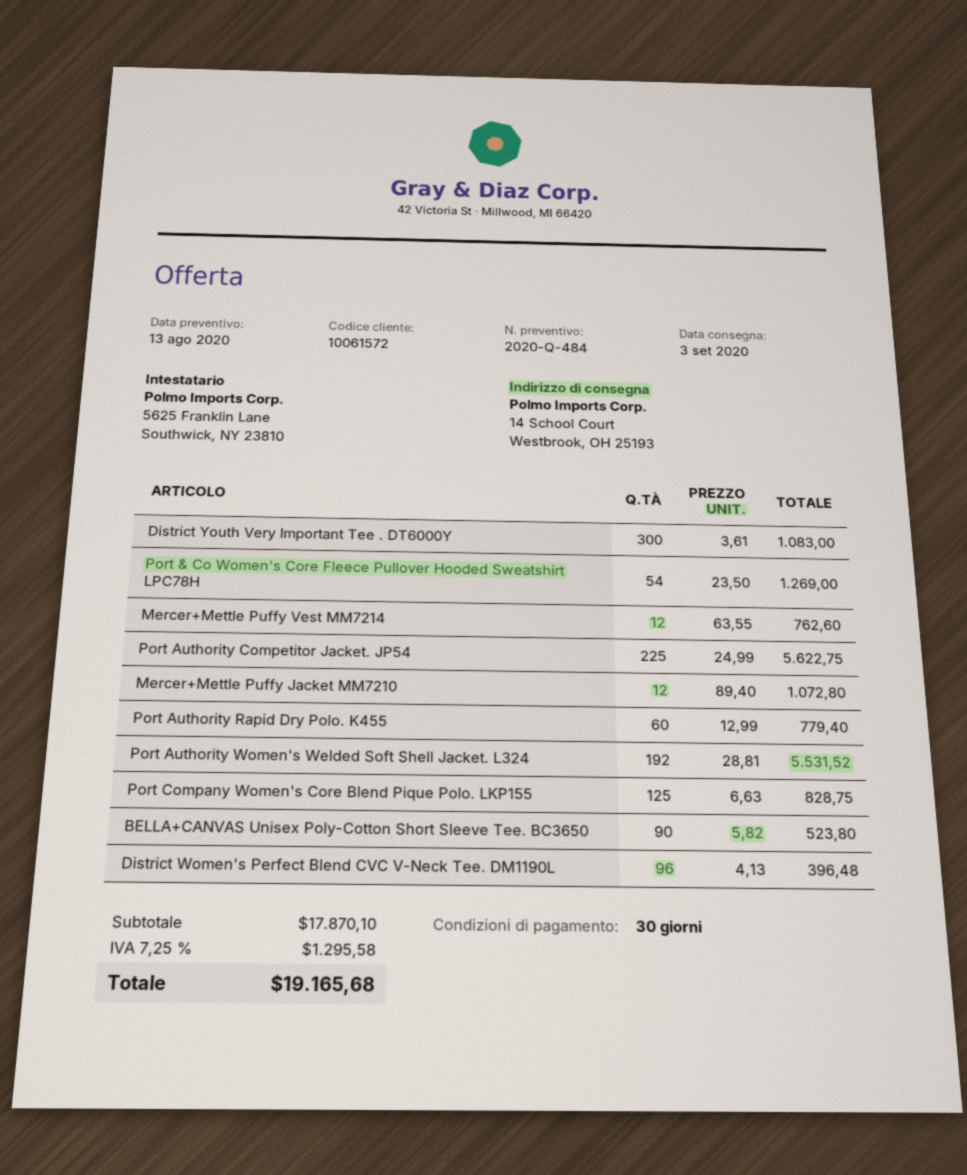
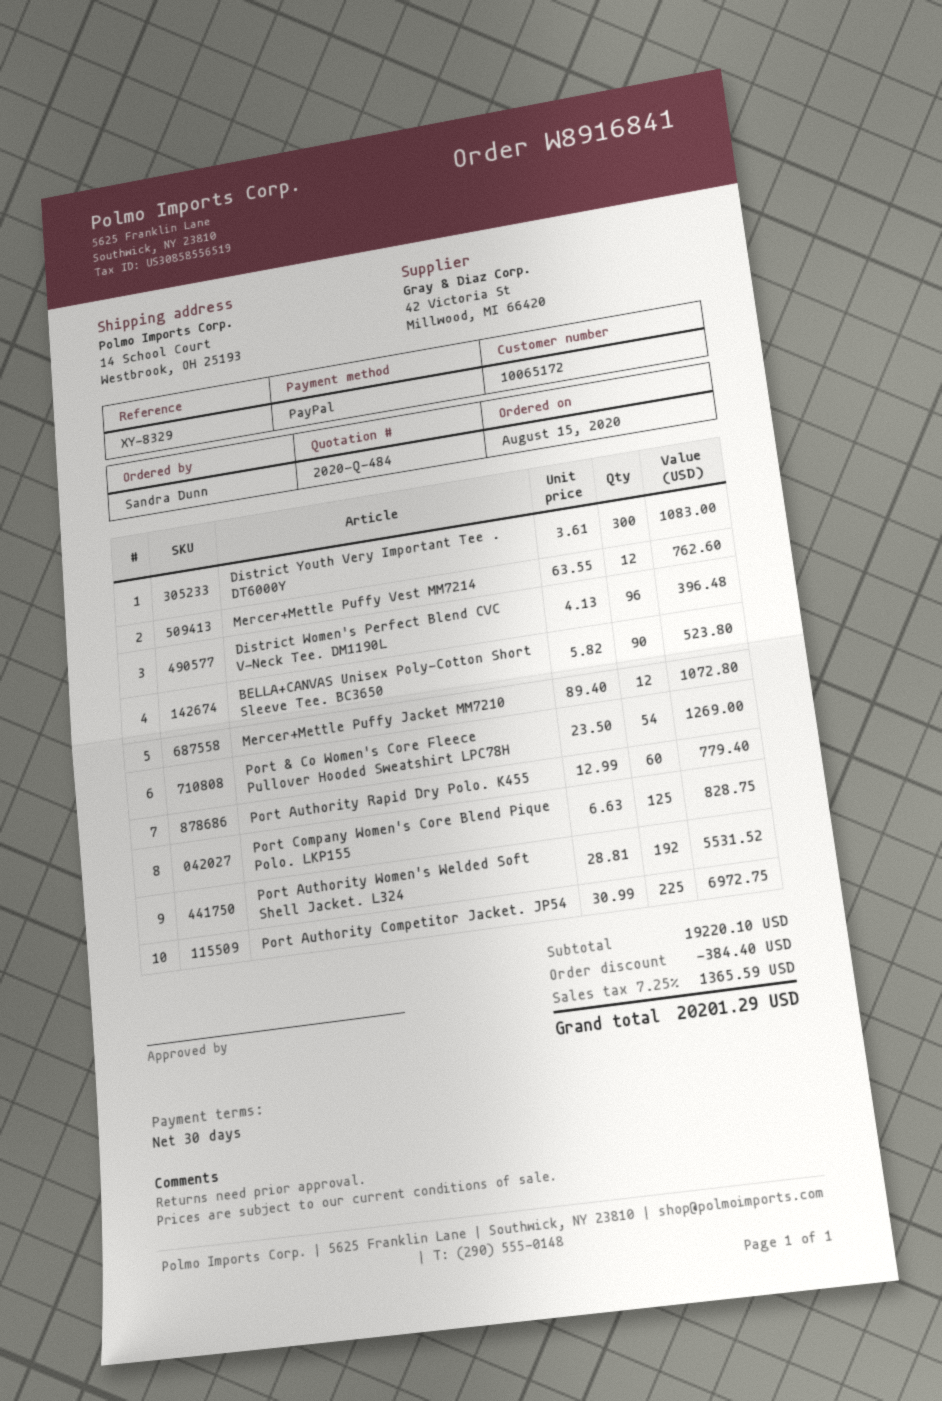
customer number: 10061572 -> 10065172
Port Authority Competitor Jacket. JP54: 225 x 24.99 = 5622.75 -> 225 x 30.99 = 6972.75
subtotal: 17870.10 -> 19220.10
discount: none -> 384.40
tax: 7.25% = 1295.58 -> 7.25% = 1365.59
total: 19165.68 -> 20201.29

